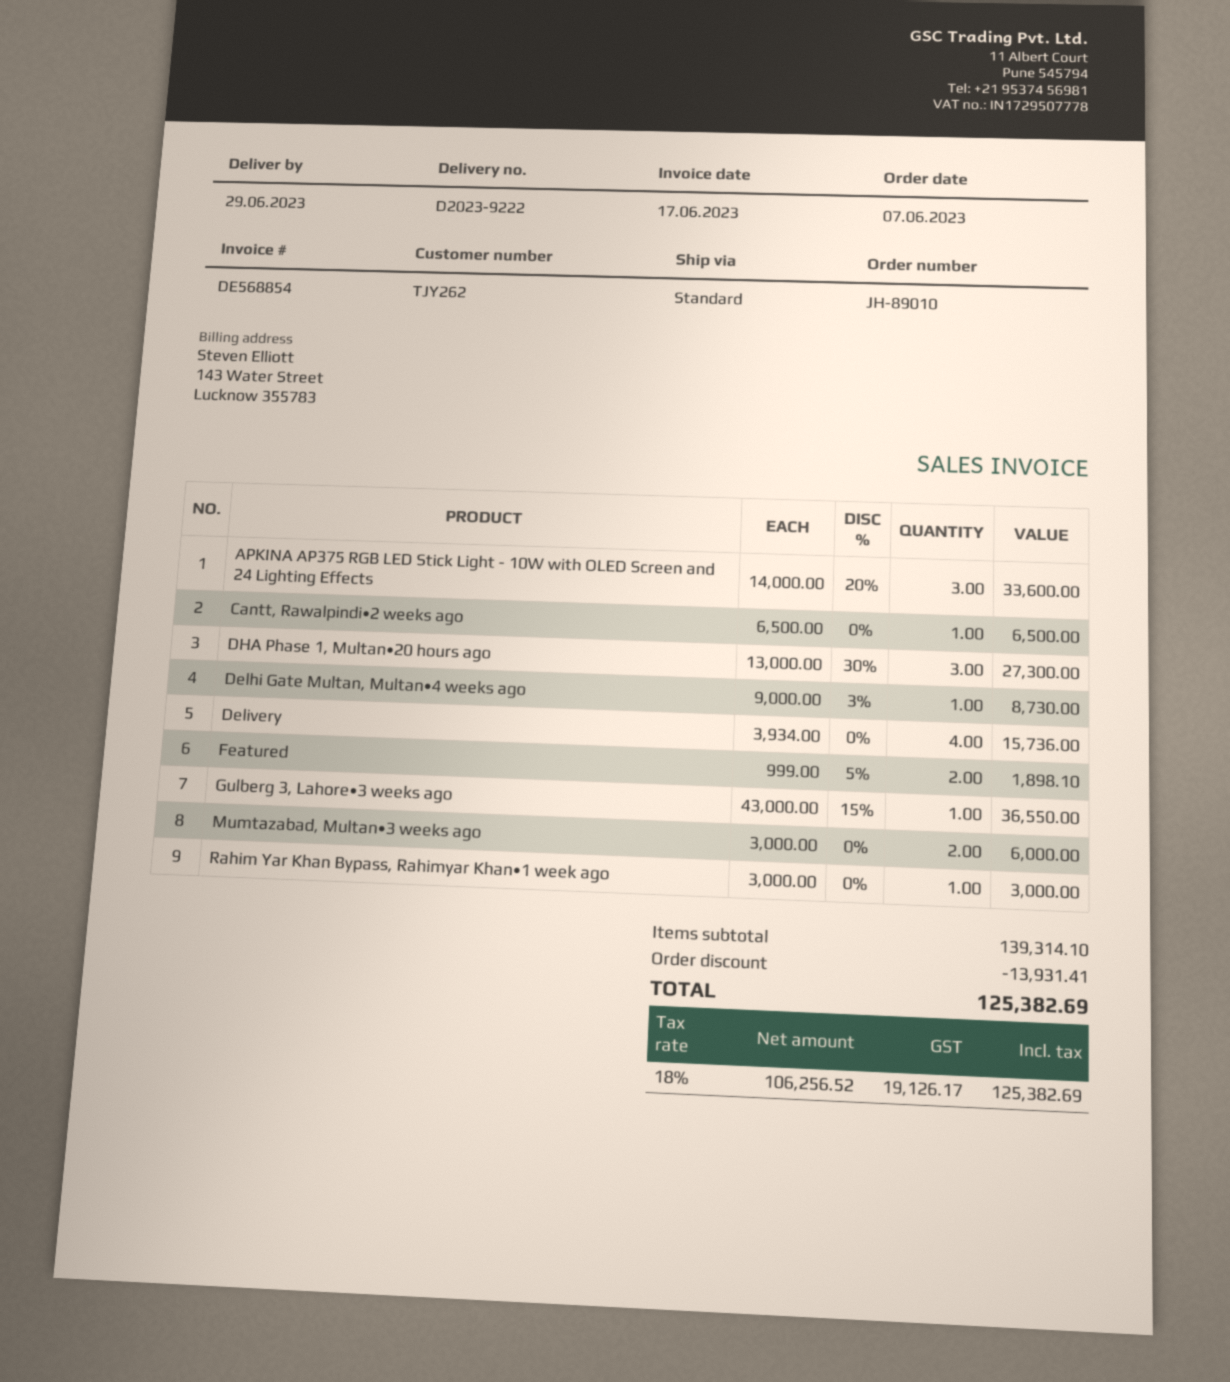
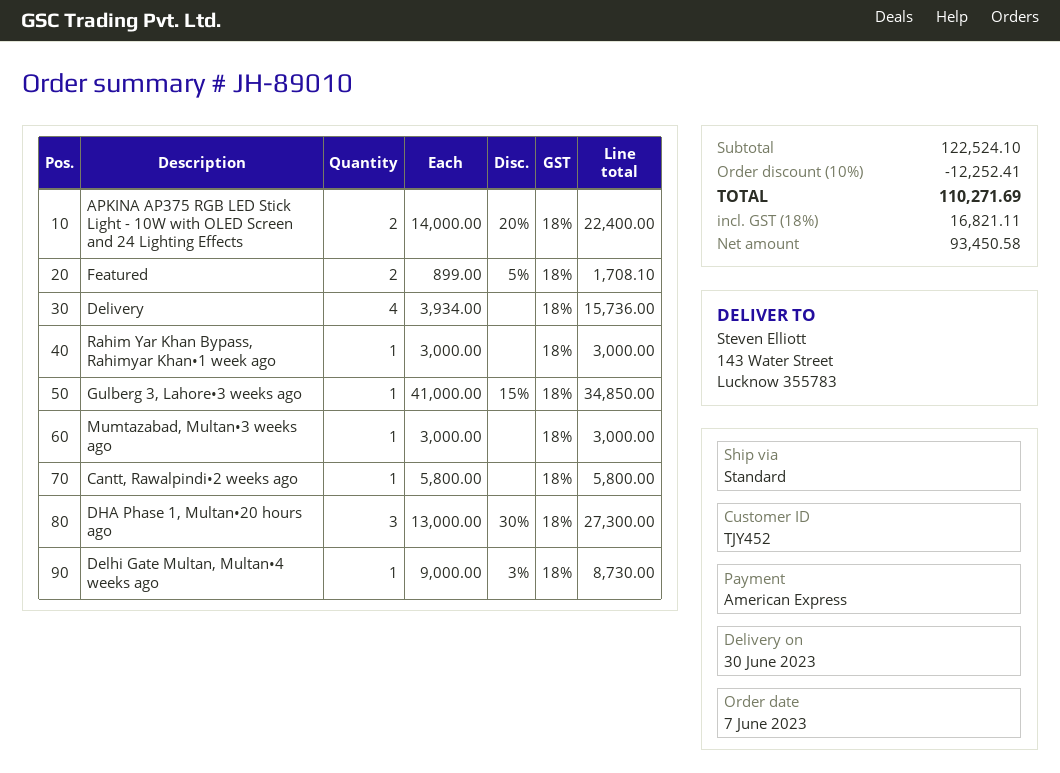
delivery date: 2023-06-29 -> 2023-06-30
customer number: TJY262 -> TJY452
APKINA AP375 RGB LED Stick Light - 10W with OLED Screen and 24 Lighting Effects: 3 x 14000.00 - 20% = 33600.00 -> 2 x 14000.00 - 20% = 22400.00
Cantt, Rawalpindi•2 weeks ago: 1 x 6500.00 = 6500.00 -> 1 x 5800.00 = 5800.00
Featured: 2 x 999.00 - 5% = 1898.10 -> 2 x 899.00 - 5% = 1708.10
Gulberg 3, Lahore•3 weeks ago: 1 x 43000.00 - 15% = 36550.00 -> 1 x 41000.00 - 15% = 34850.00
Mumtazabad, Multan•3 weeks ago: 2 x 3000.00 = 6000.00 -> 1 x 3000.00 = 3000.00
subtotal: 139314.10 -> 122524.10
discount: 13931.41 -> 12252.41
net: 106256.52 -> 93450.58
tax: 18% = 19126.17 -> 18% = 16821.11
total: 125382.69 -> 110271.69

